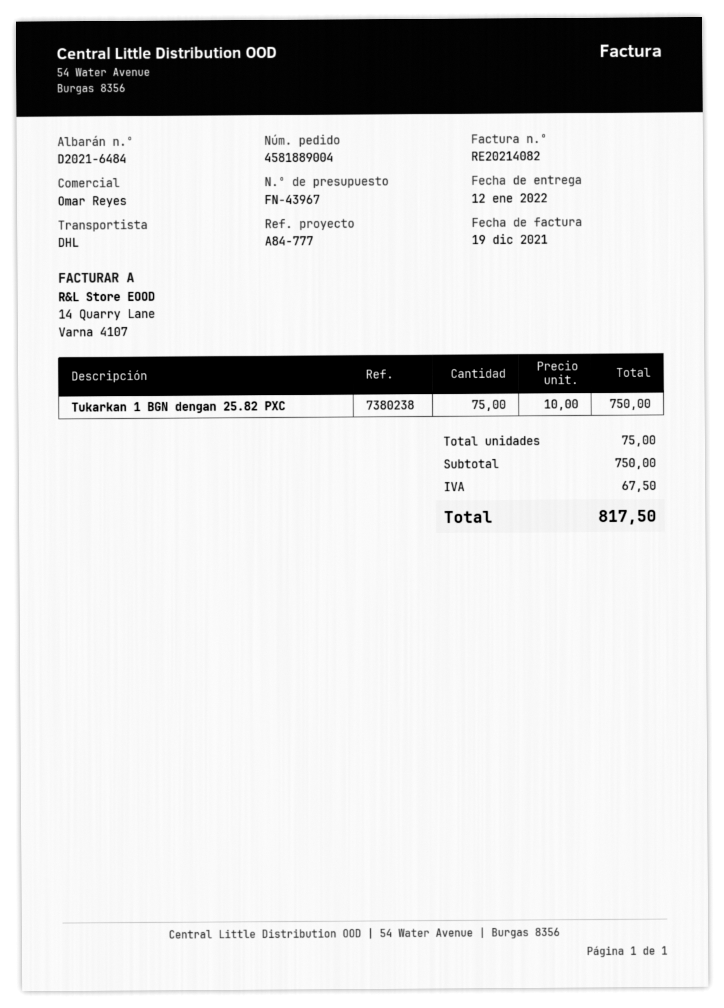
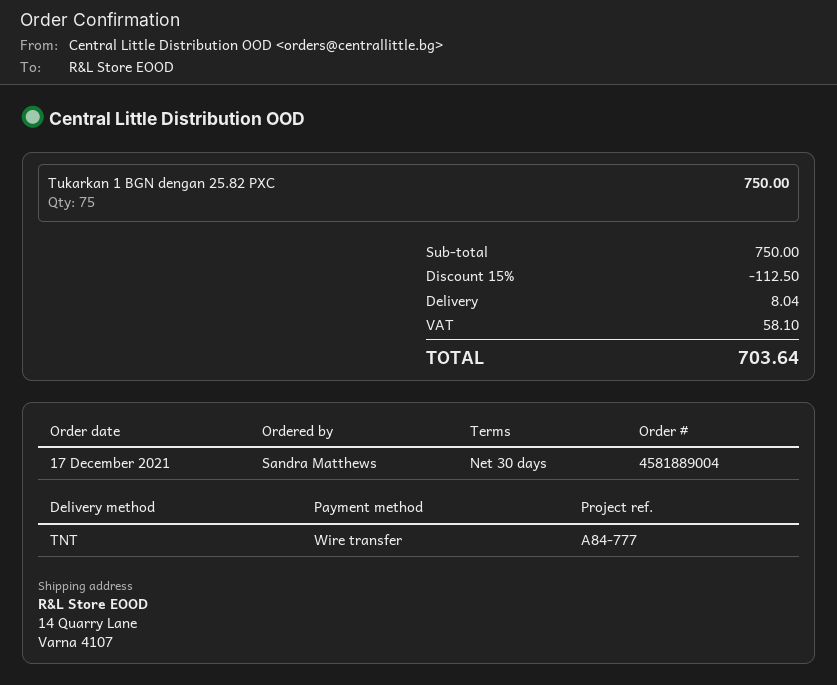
shipping method: DHL -> TNT
discount: none -> 15% = 112.50
shipping: none -> 8.04
tax: 67.50 -> 58.10
total: 817.50 -> 703.64

